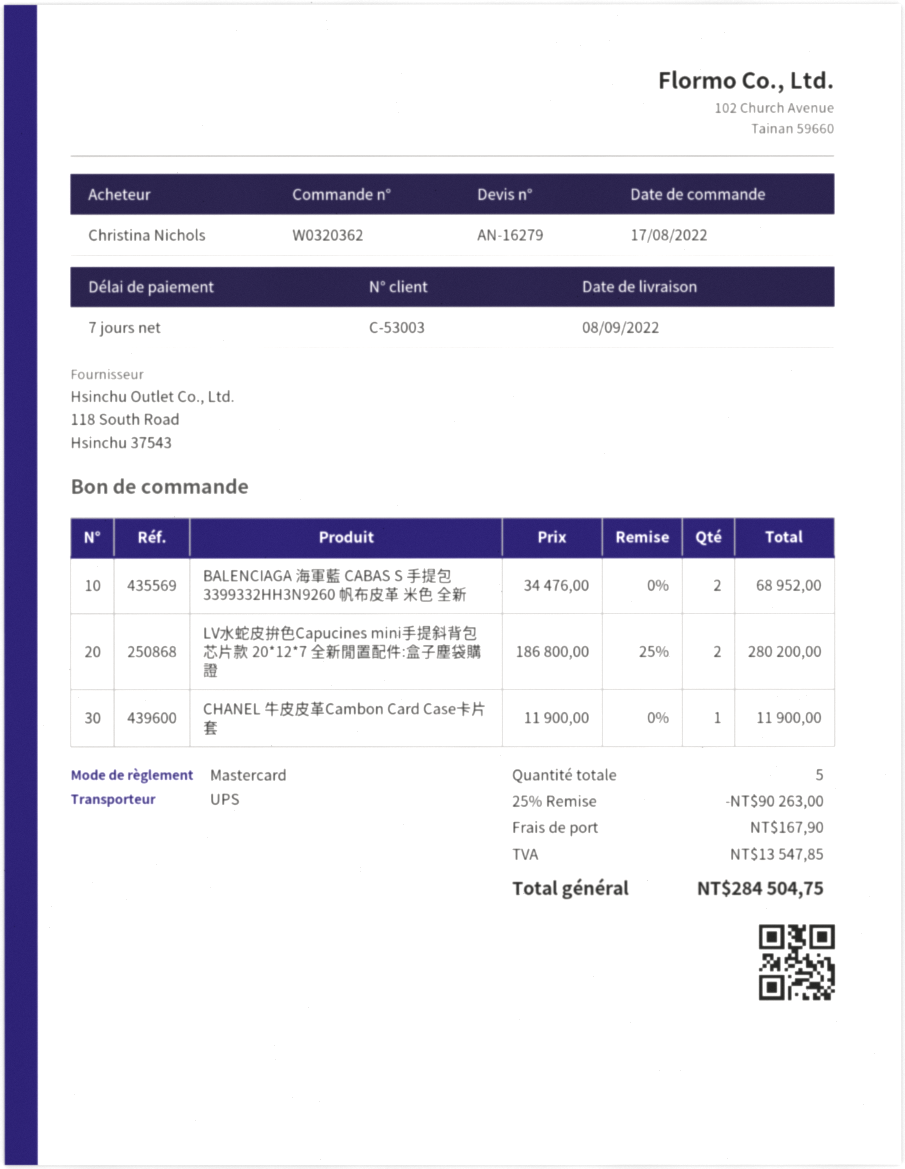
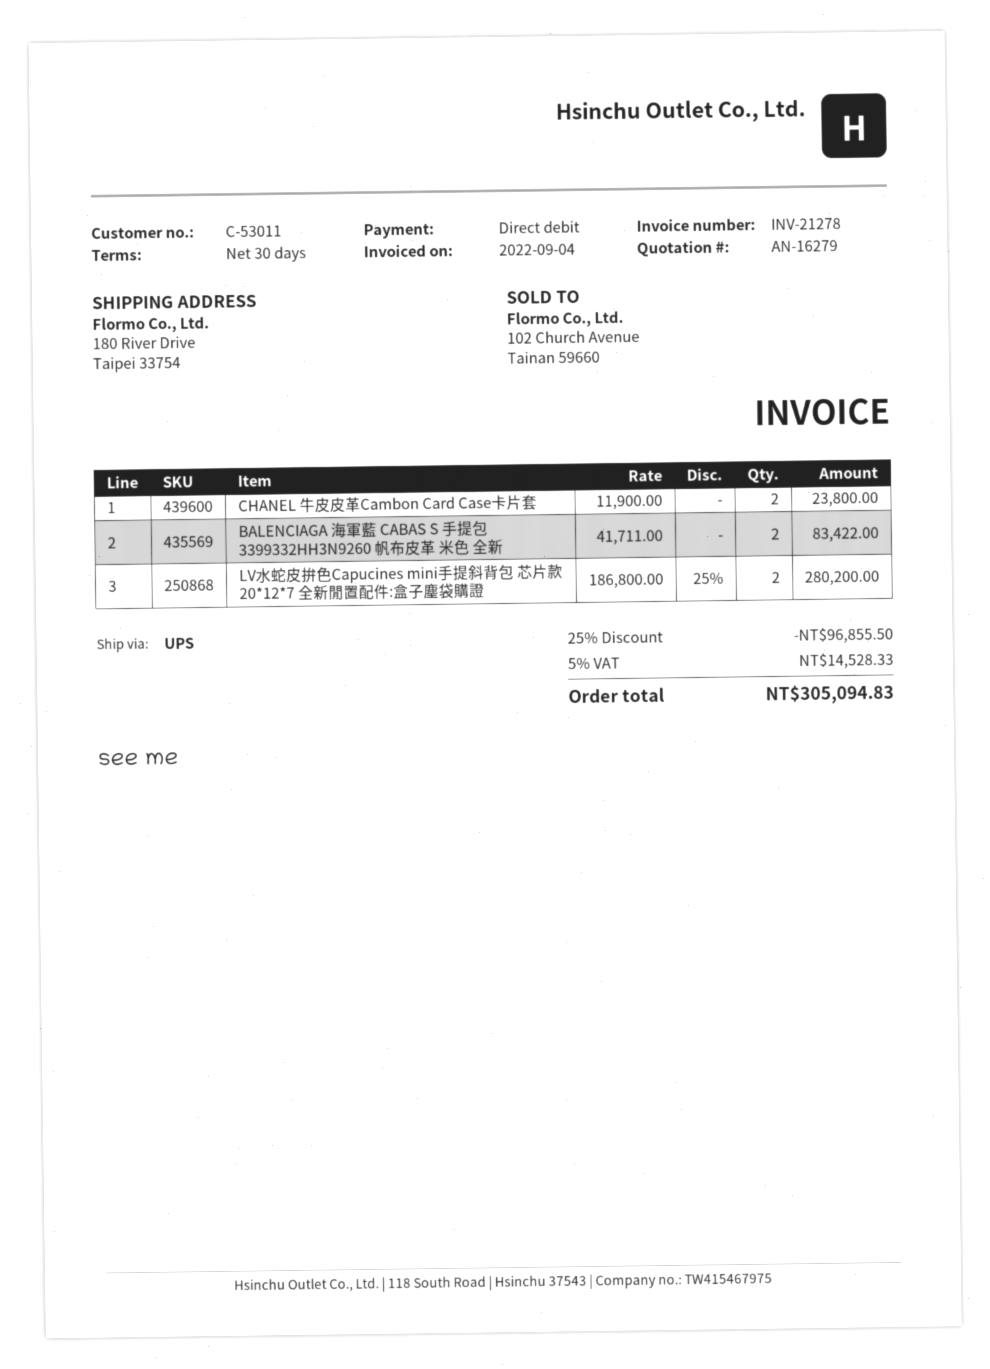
payment terms: 7 days -> 30 days
customer number: C-53003 -> C-53011
payment method: Mastercard -> direct debit
BALENCIAGA 海軍藍 CABAS S 手提包 3399332HH3N9260 帆布皮革 米色 全新: 2 x 34476.00 = 68952.00 -> 2 x 41711.00 = 83422.00
CHANEL 牛皮皮革Cambon Card Case卡片套: 1 x 11900.00 = 11900.00 -> 2 x 11900.00 = 23800.00
discount: 25% = 90263.00 -> 25% = 96855.50
shipping: 167.90 -> none
tax: 13547.85 -> 14528.33
total: 284504.75 -> 305094.83

